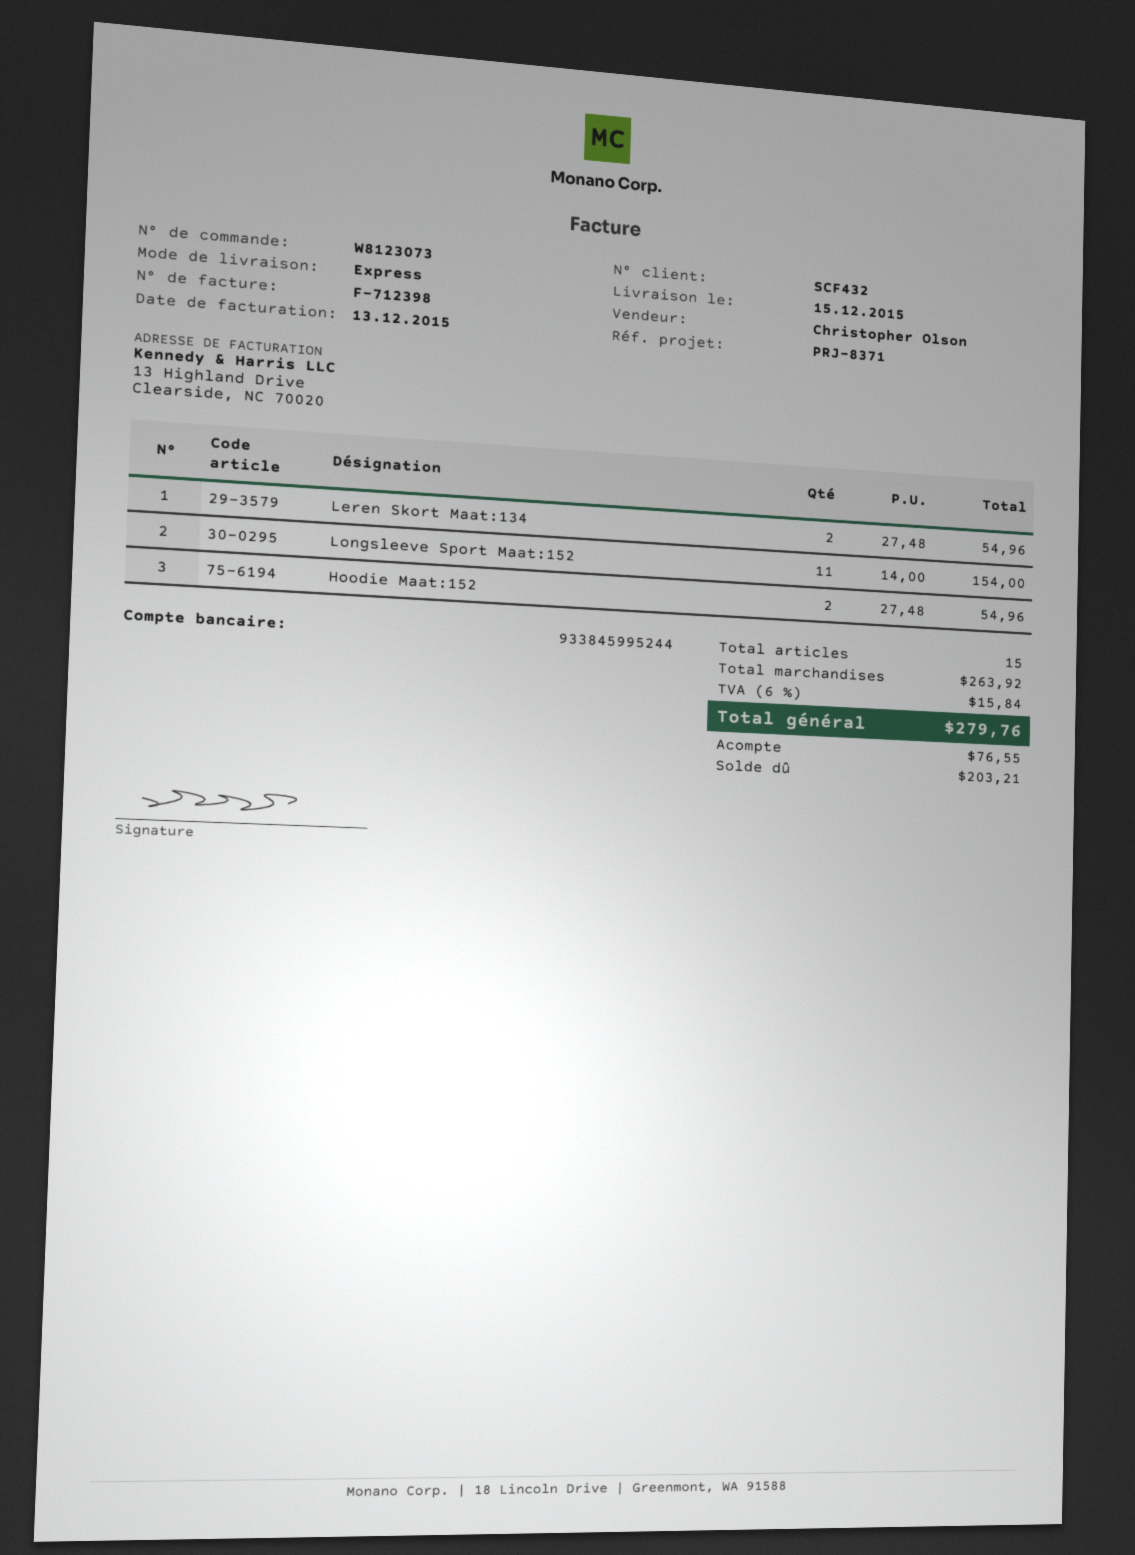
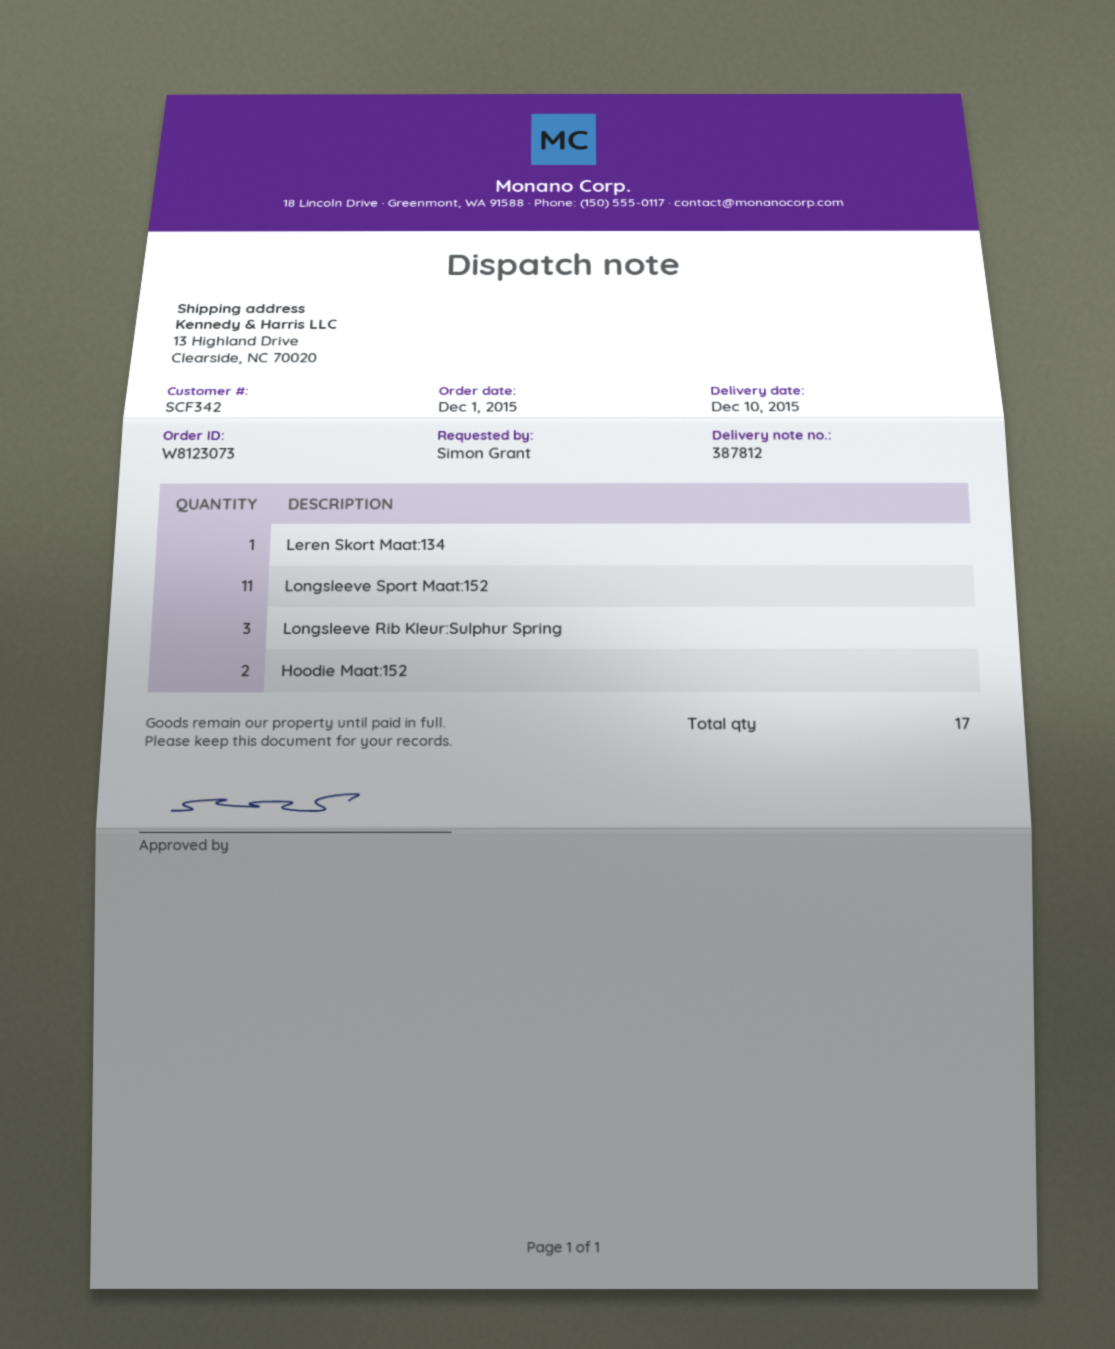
delivery date: 2015-12-15 -> 2015-12-10
customer number: SCF432 -> SCF342
Leren Skort Maat:134: 2 -> 1
Longsleeve Rib Kleur:Sulphur Spring: none -> 3
total quantity: 15 -> 17

